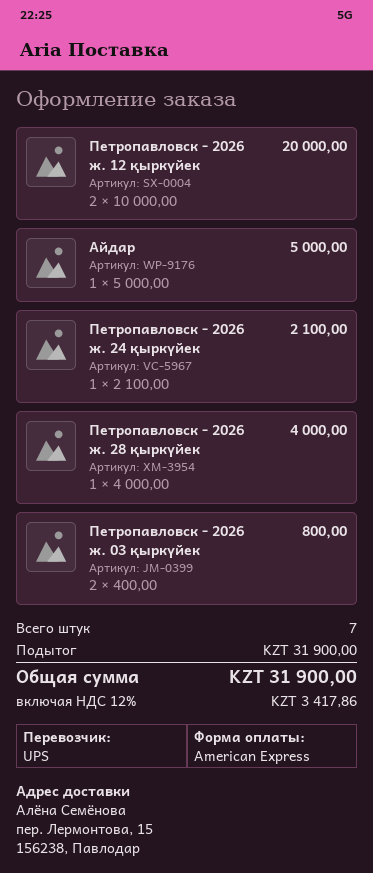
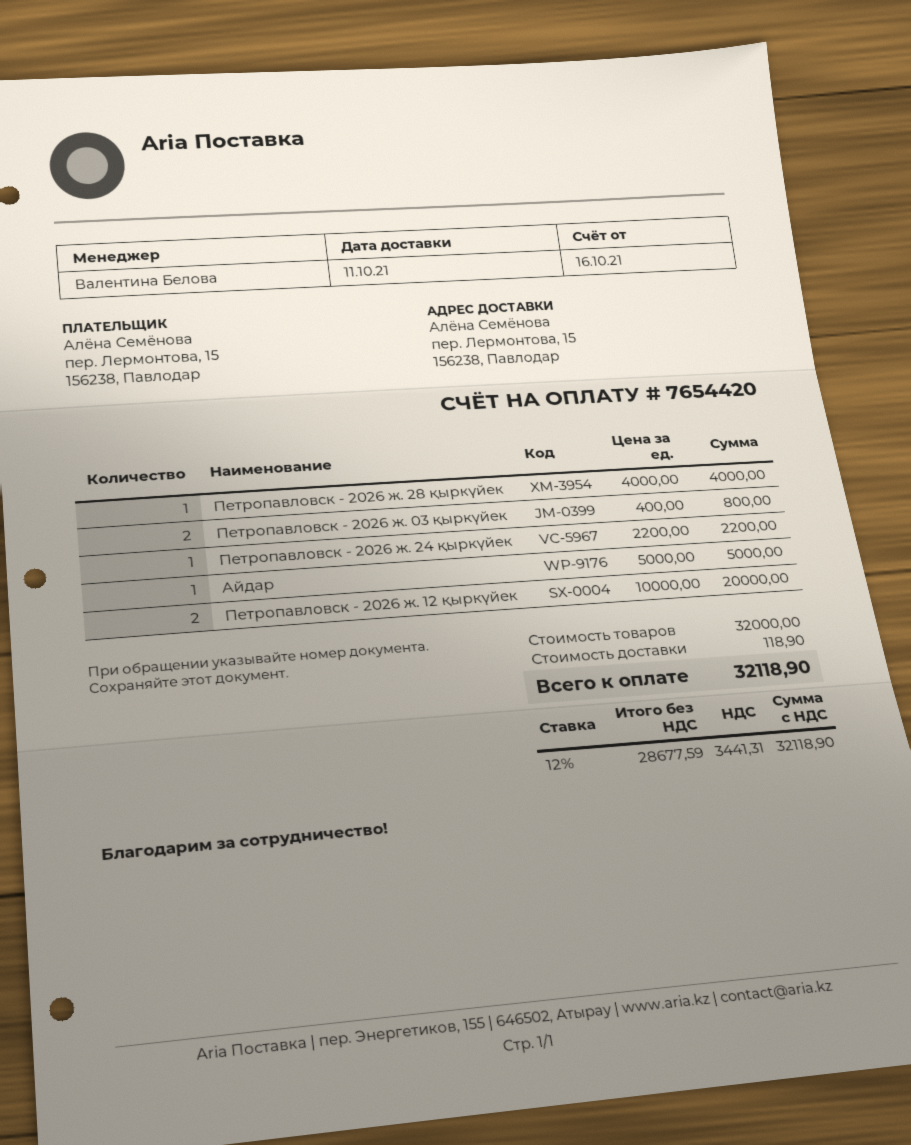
Петропавловск - 2026 ж. 24 қыркүйек: 1 x 2100.00 = 2100.00 -> 1 x 2200.00 = 2200.00
subtotal: 31900.00 -> 32000.00
shipping: none -> 118.90
tax: 12% = 3417.86 -> 12% = 3441.31
total: 31900.00 -> 32118.90

